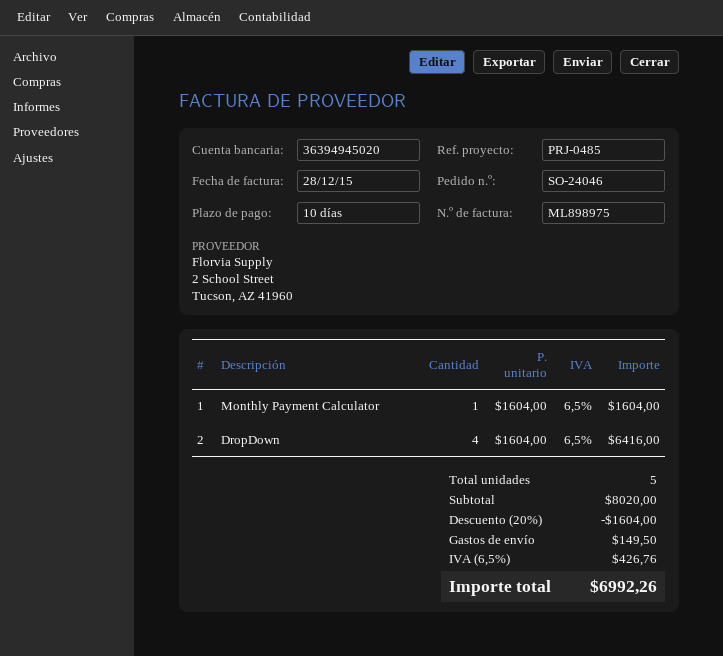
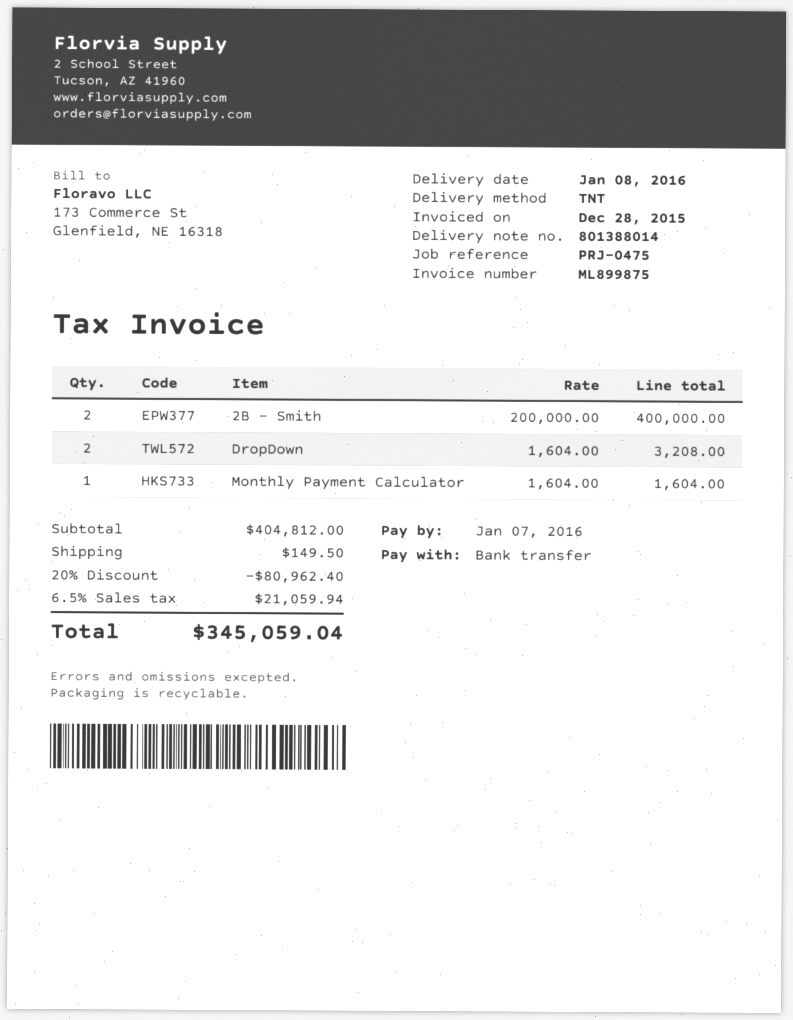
invoice number: ML898975 -> ML899875
reference: PRJ-0485 -> PRJ-0475
DropDown: 4 x 1604.00 = 6416.00 -> 2 x 1604.00 = 3208.00
2B - Smith: none -> 2 x 200000.00 = 400000.00
subtotal: 8020.00 -> 404812.00
discount: 20% = 1604.00 -> 20% = 80962.40
tax: 6.5% = 426.76 -> 6.5% = 21059.94
total: 6992.26 -> 345059.04

